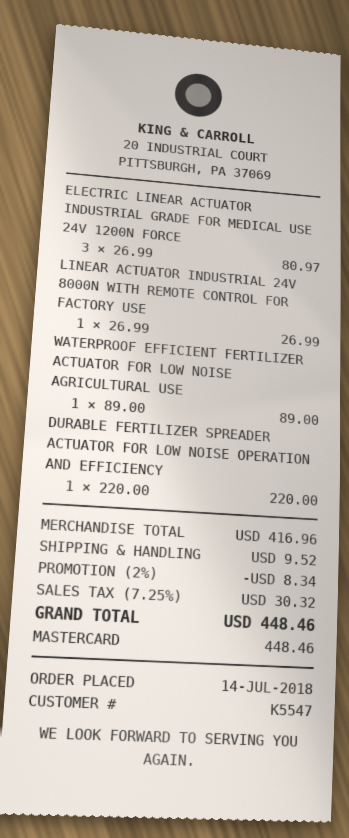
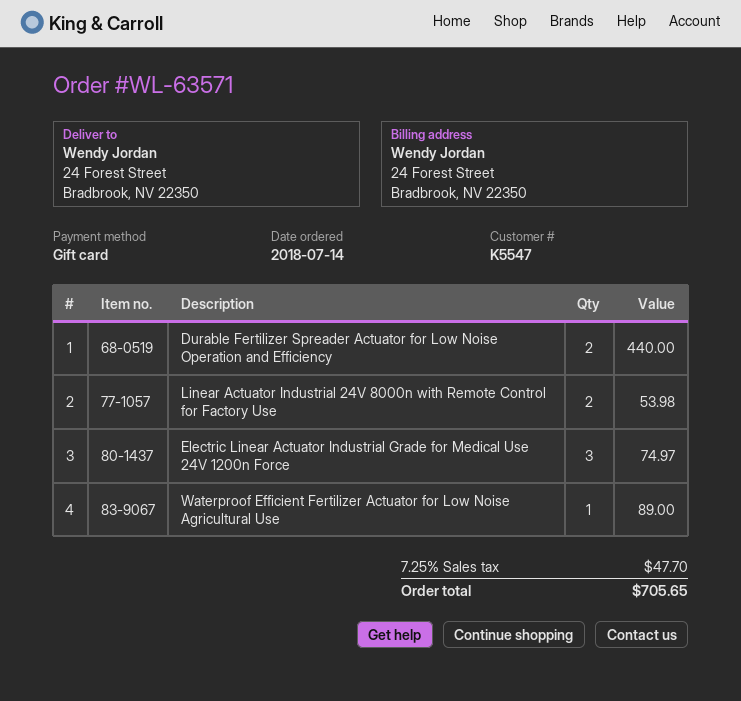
payment method: Mastercard -> gift card
ELECTRIC LINEAR ACTUATOR INDUSTRIAL GRADE FOR MEDICAL USE 24V 1200N FORCE: 3 for 80.97 -> 3 for 74.97
LINEAR ACTUATOR INDUSTRIAL 24V 8000N WITH REMOTE CONTROL FOR FACTORY USE: 1 for 26.99 -> 2 for 53.98
DURABLE FERTILIZER SPREADER ACTUATOR FOR LOW NOISE OPERATION AND EFFICIENCY: 1 for 220.00 -> 2 for 440.00
discount: 2% = 8.34 -> none
shipping: 9.52 -> none
tax: 7.25% = 30.32 -> 7.25% = 47.70
total: 448.46 -> 705.65

